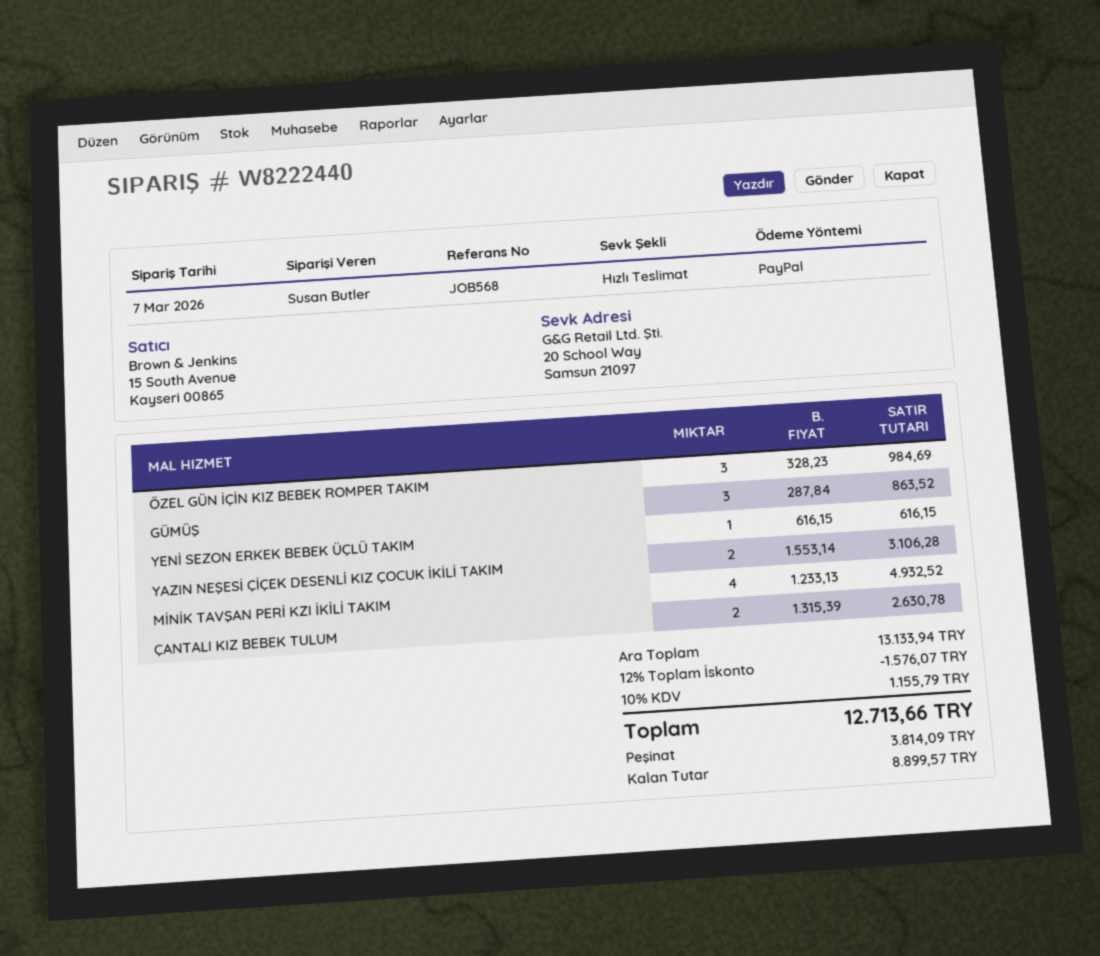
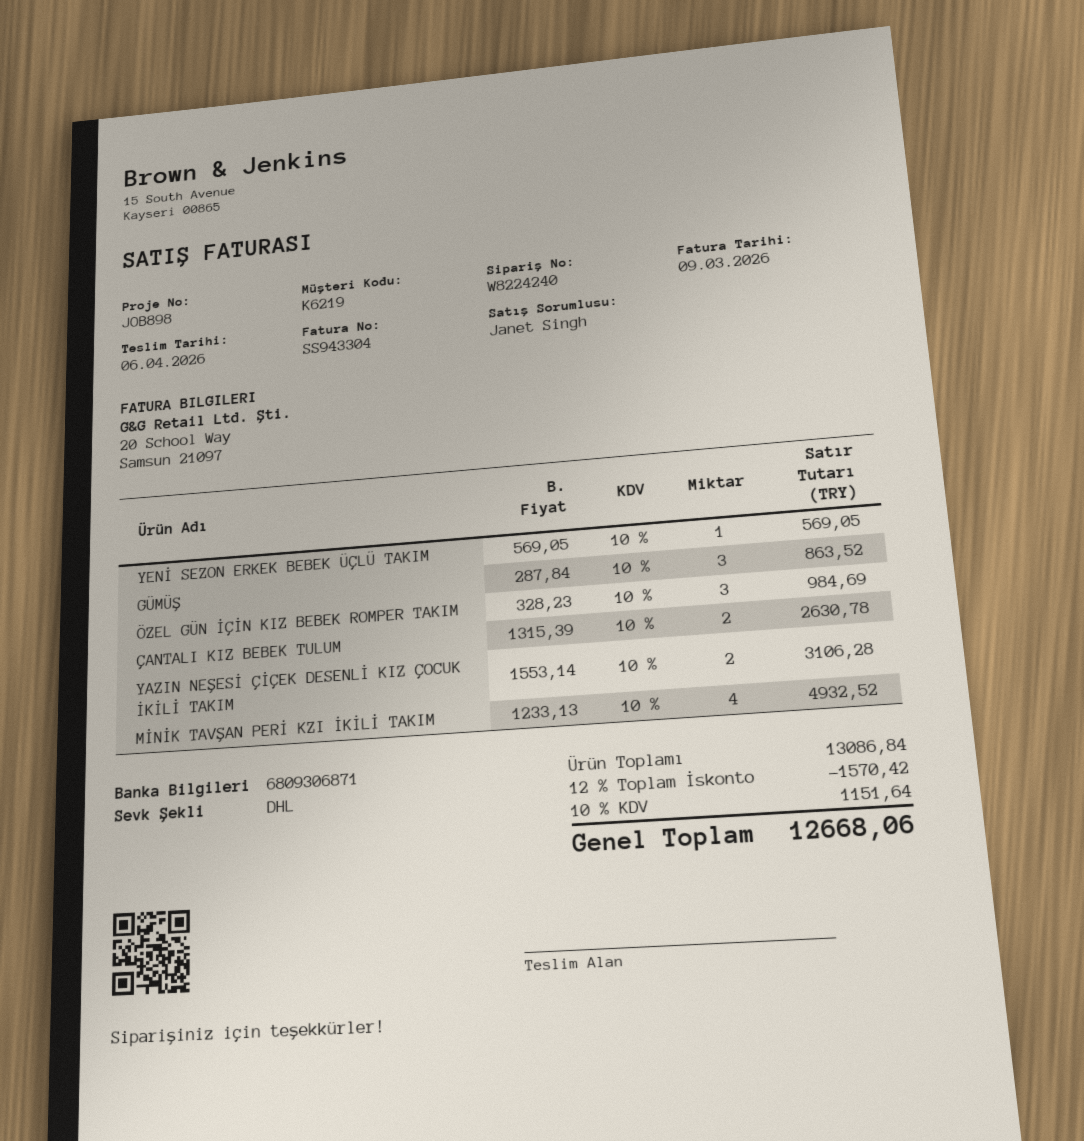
order number: W8222440 -> W8224240
reference: JOB568 -> JOB898
shipping method: express -> DHL
YENİ SEZON ERKEK BEBEK ÜÇLÜ TAKIM: 1 x 616.15 = 616.15 -> 1 x 569.05 = 569.05
subtotal: 13133.94 -> 13086.84
discount: 12% = 1576.07 -> 12% = 1570.42
tax: 10% = 1155.79 -> 10% = 1151.64
total: 12713.66 -> 12668.06

